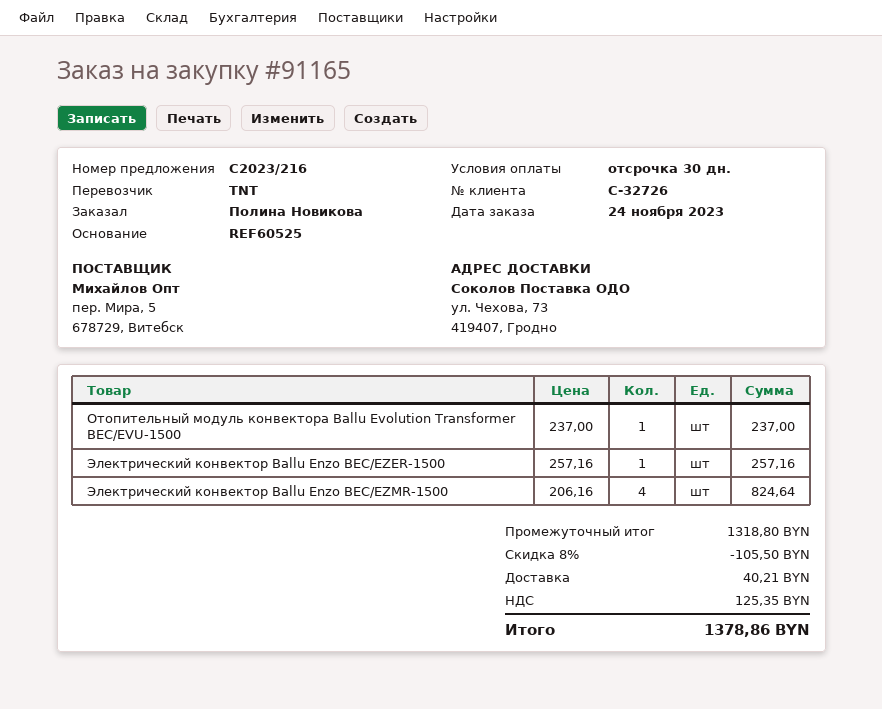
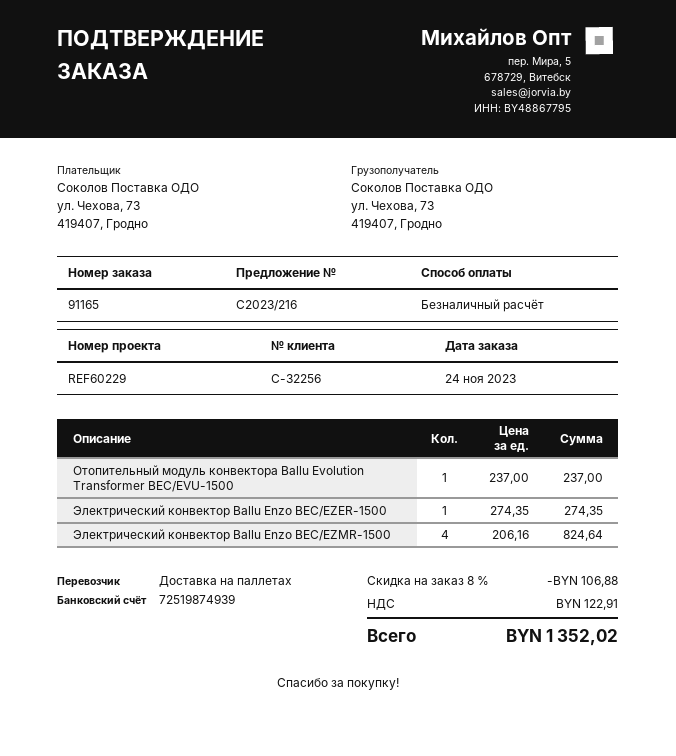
customer number: C-32726 -> C-32256
reference: REF60525 -> REF60229
shipping method: TNT -> pallet freight
Электрический конвектор Ballu Enzo BEC/EZER-1500: 1 x 257.16 = 257.16 -> 1 x 274.35 = 274.35
discount: 8% = 105.50 -> 8% = 106.88
shipping: 40.21 -> none
tax: 125.35 -> 122.91
total: 1378.86 -> 1352.02

